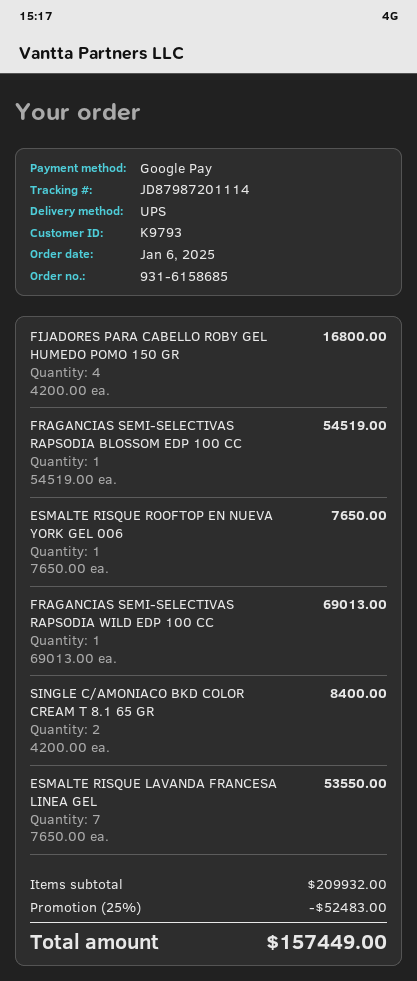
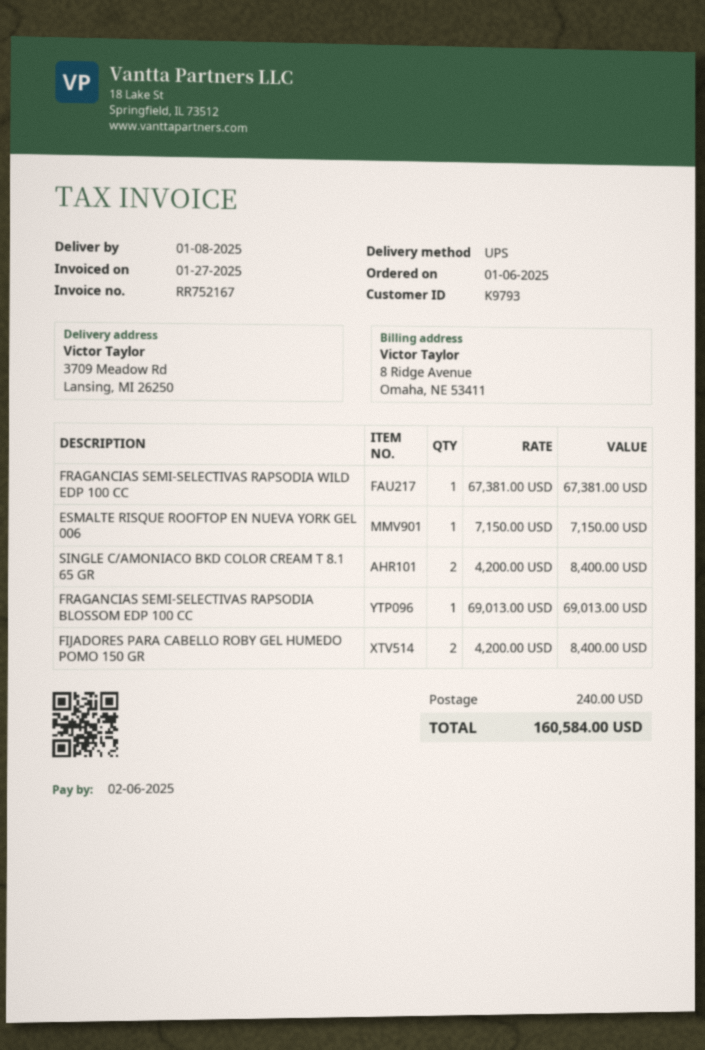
FIJADORES PARA CABELLO ROBY GEL HUMEDO POMO 150 GR: 4 x 4200.00 = 16800.00 -> 2 x 4200.00 = 8400.00
FRAGANCIAS SEMI-SELECTIVAS RAPSODIA BLOSSOM EDP 100 CC: 1 x 54519.00 = 54519.00 -> 1 x 69013.00 = 69013.00
ESMALTE RISQUE ROOFTOP EN NUEVA YORK GEL 006: 1 x 7650.00 = 7650.00 -> 1 x 7150.00 = 7150.00
FRAGANCIAS SEMI-SELECTIVAS RAPSODIA WILD EDP 100 CC: 1 x 69013.00 = 69013.00 -> 1 x 67381.00 = 67381.00
ESMALTE RISQUE LAVANDA FRANCESA LINEA GEL: 7 x 7650.00 = 53550.00 -> none
discount: 25% = 52483.00 -> none
shipping: none -> 240.00
total: 157449.00 -> 160584.00

